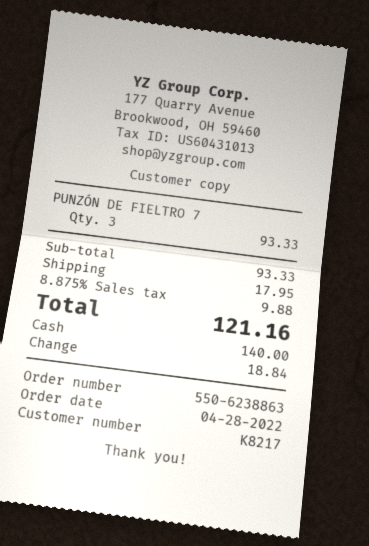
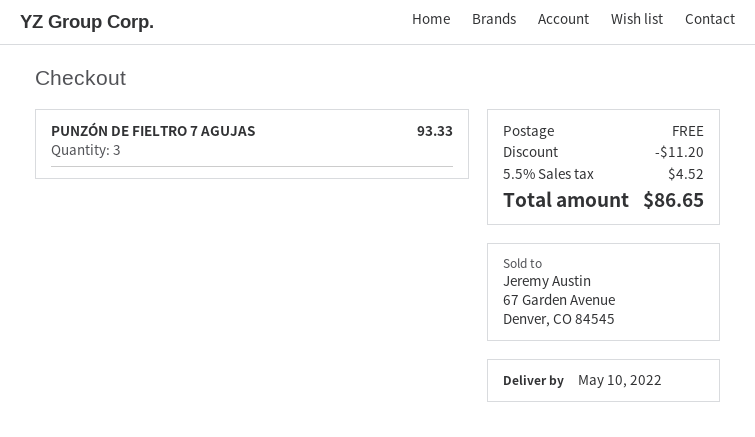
discount: none -> 11.20
shipping: 17.95 -> 0.00
tax: 8.875% = 9.88 -> 5.5% = 4.52
total: 121.16 -> 86.65

